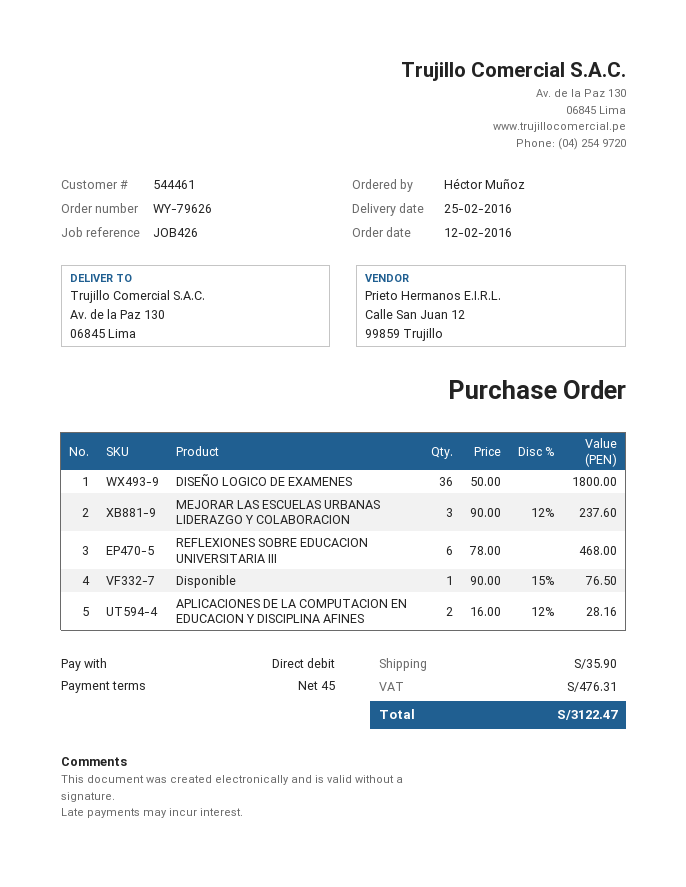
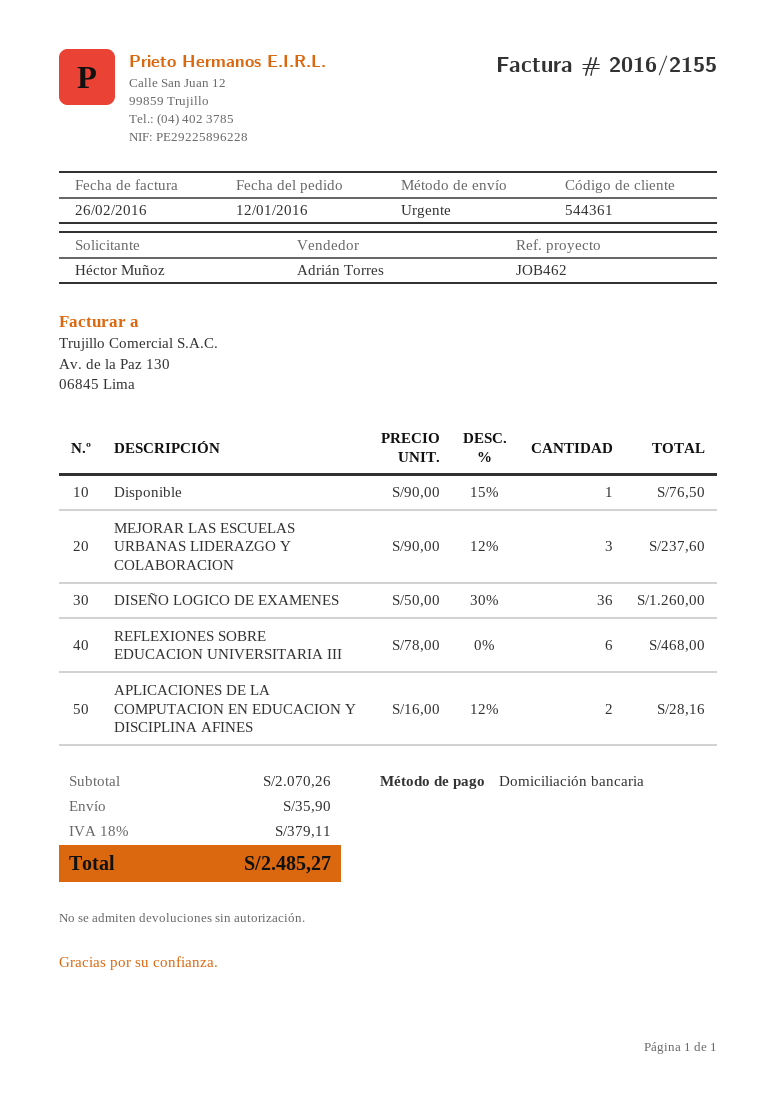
order date: 2016-02-12 -> 2016-01-12
customer number: 544461 -> 544361
reference: JOB426 -> JOB462
DISEÑO LOGICO DE EXAMENES: 36 x 50.00 = 1800.00 -> 36 x 50.00 - 30% = 1260.00
tax: 476.31 -> 379.11
total: 3122.47 -> 2485.27

